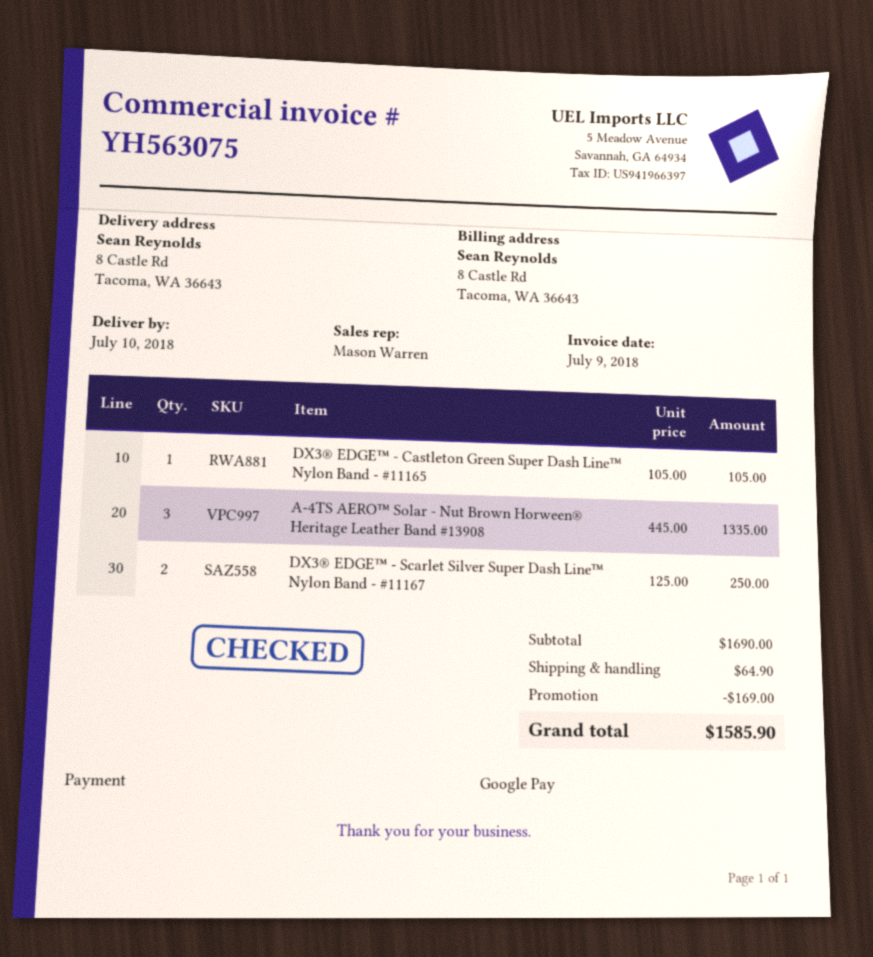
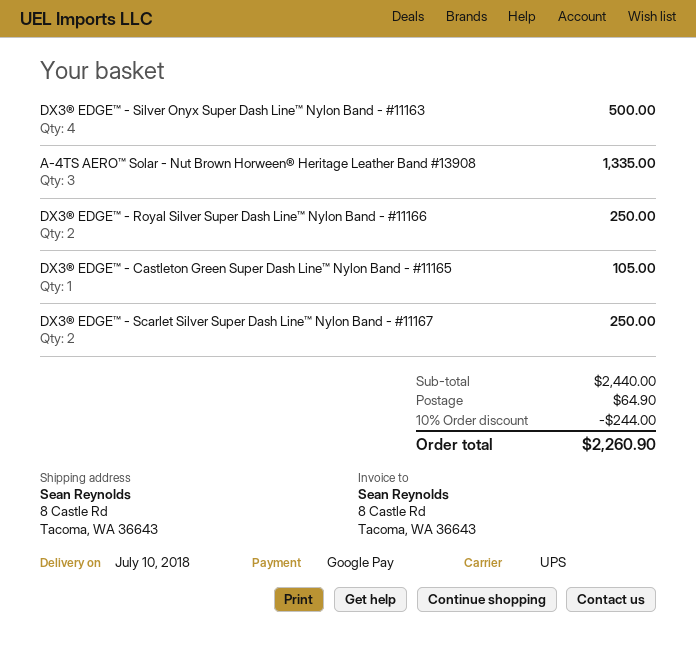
DX3® EDGE™ - Silver Onyx Super Dash Line™ Nylon Band - #11163: none -> 4 for 500.00
DX3® EDGE™ - Royal Silver Super Dash Line™ Nylon Band - #11166: none -> 2 for 250.00
subtotal: 1690.00 -> 2440.00
discount: 169.00 -> 244.00
total: 1585.90 -> 2260.90

